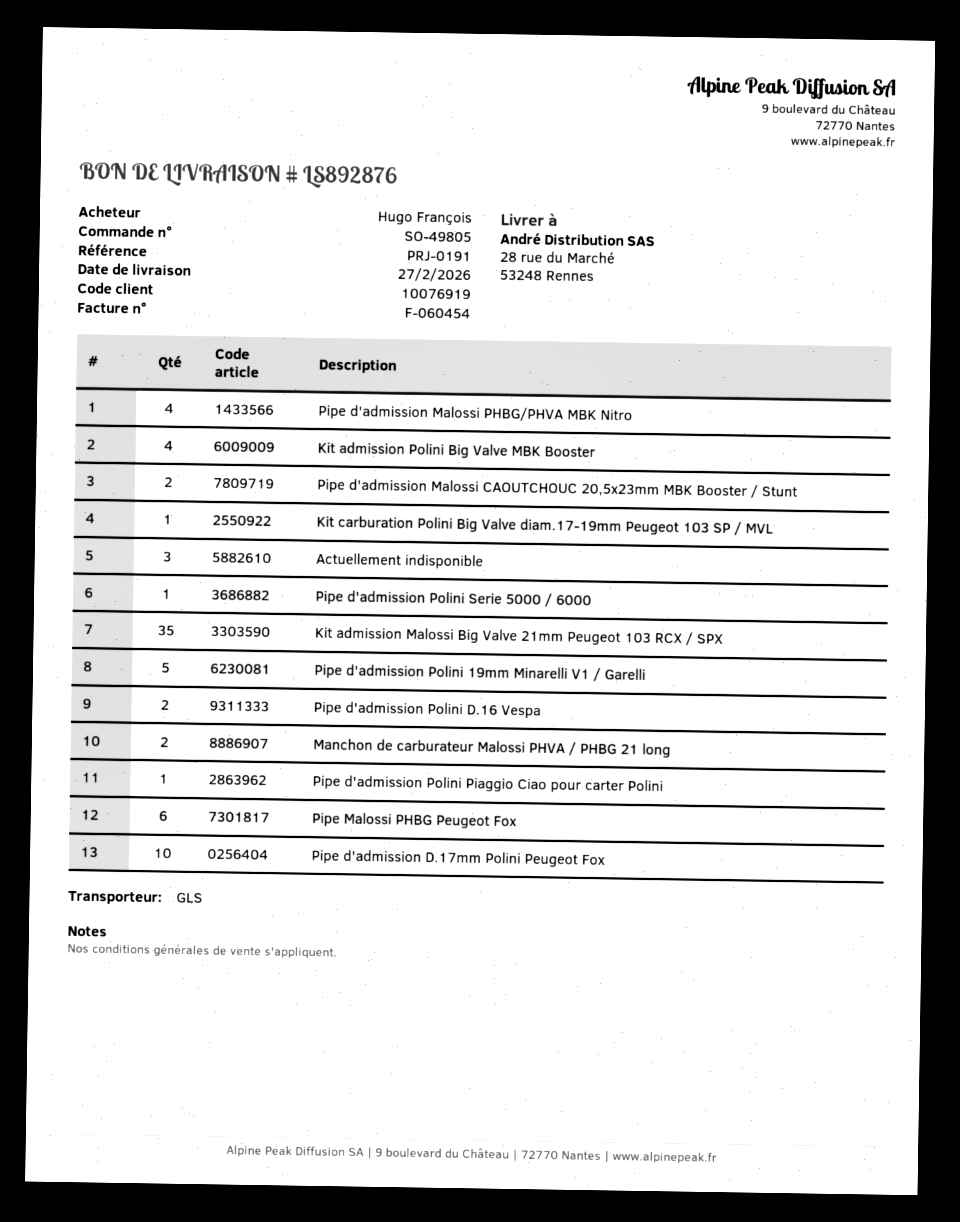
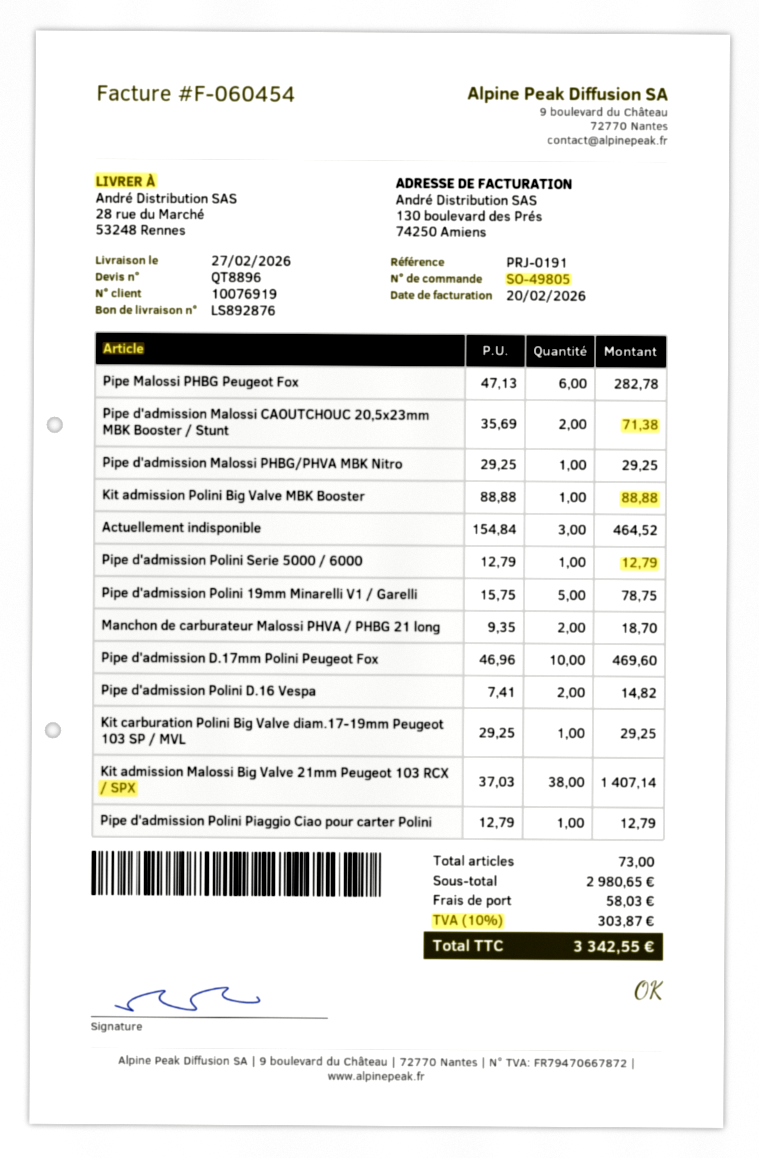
Pipe d'admission Malossi PHBG/PHVA MBK Nitro: 4 -> 1
Kit admission Polini Big Valve MBK Booster: 4 -> 1
Kit admission Malossi Big Valve 21mm Peugeot 103 RCX / SPX: 35 -> 38

